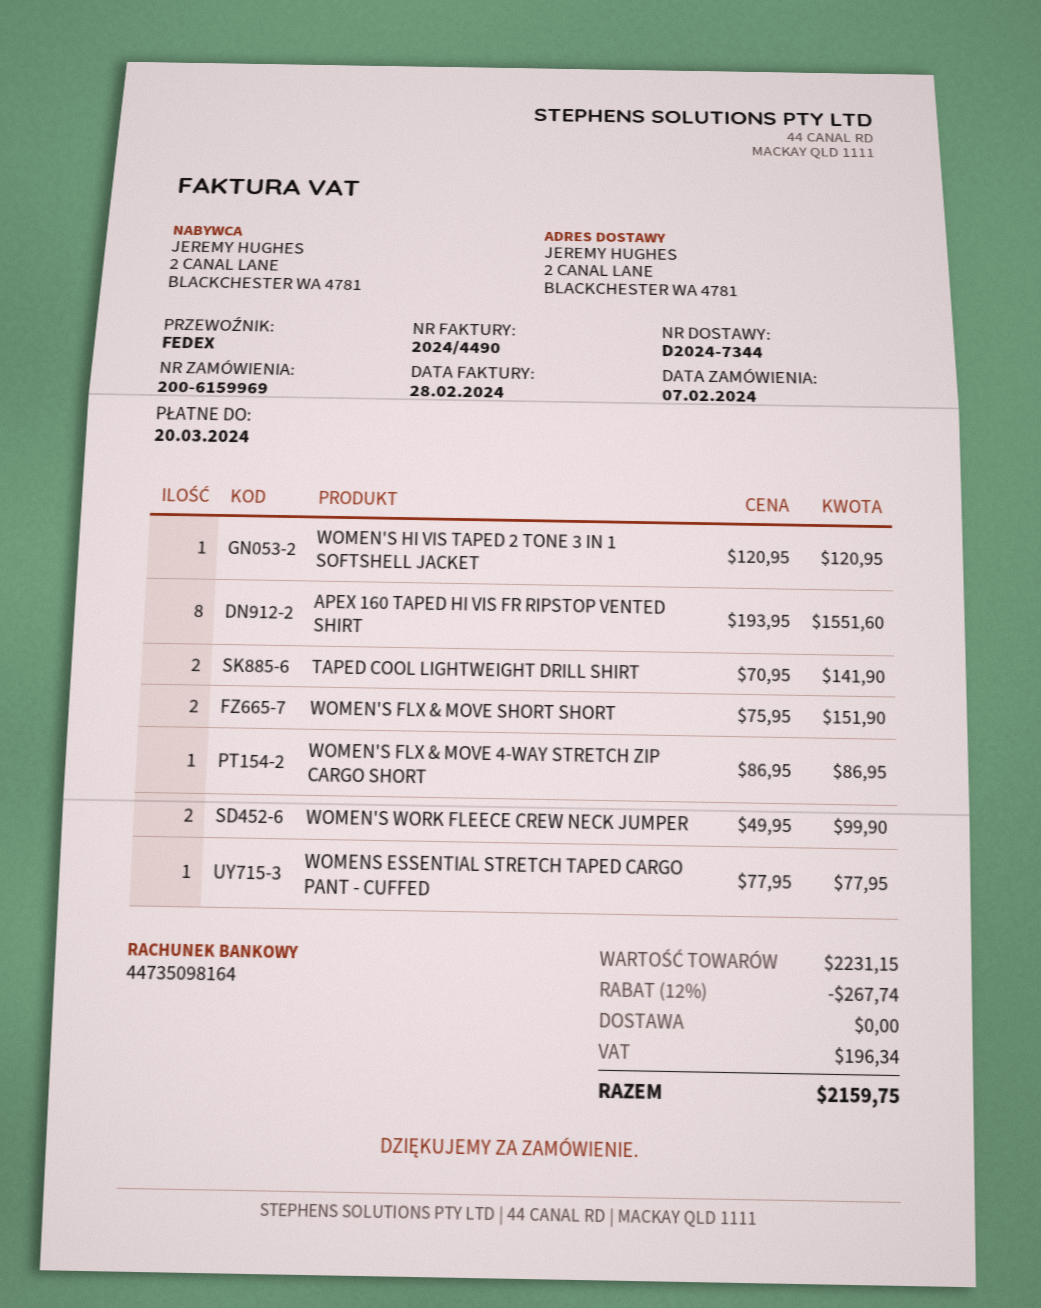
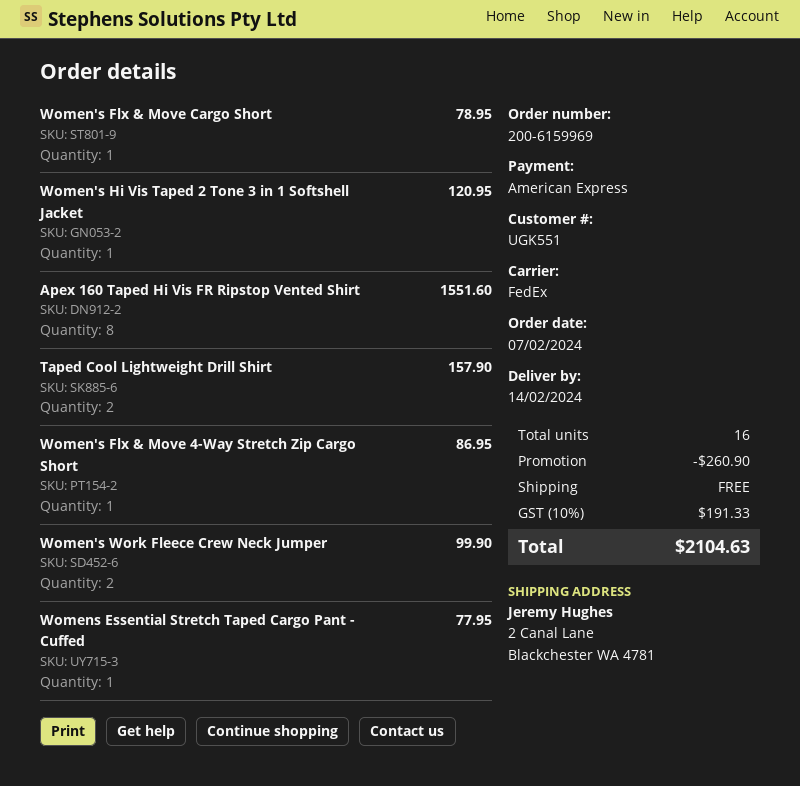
TAPED COOL LIGHTWEIGHT DRILL SHIRT: 2 for 141.90 -> 2 for 157.90
WOMEN'S FLX & MOVE SHORT SHORT: 2 for 151.90 -> none
Women's Flx & Move Cargo Short: none -> 1 for 78.95
discount: 267.74 -> 260.90
tax: 196.34 -> 191.33
total: 2159.75 -> 2104.63

